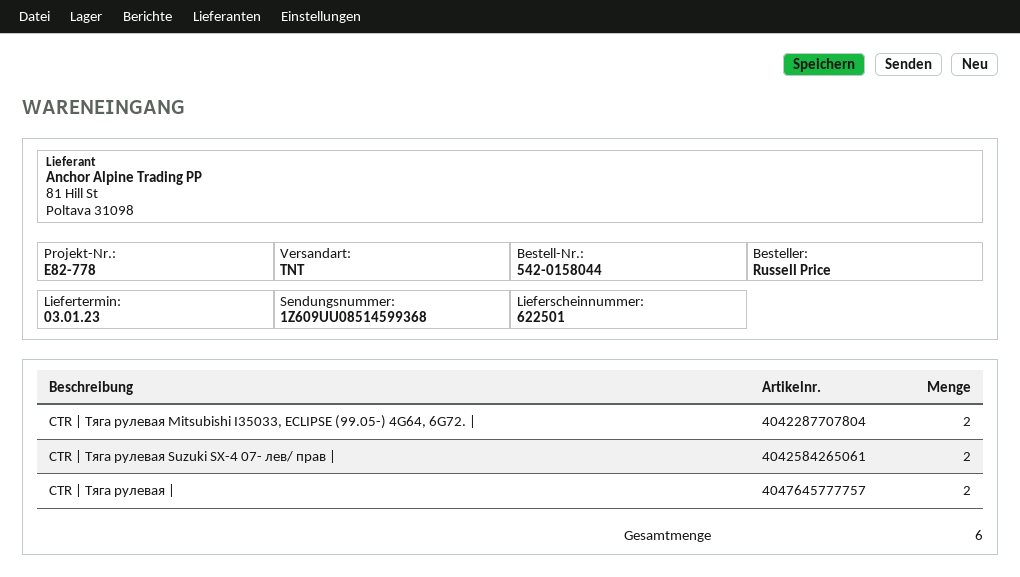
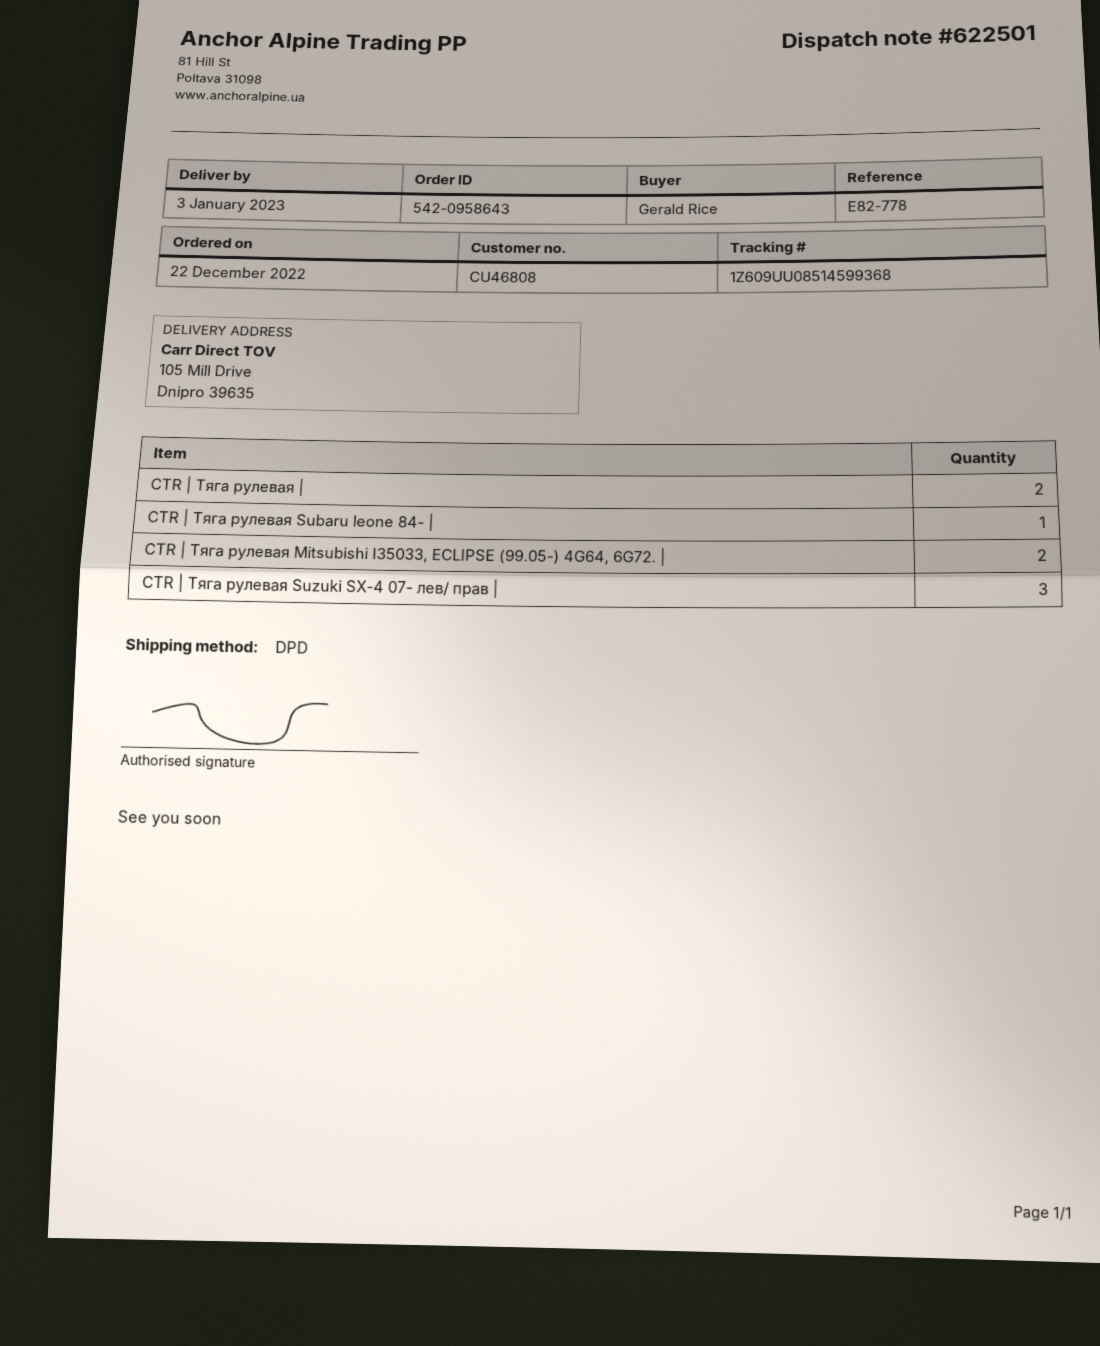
order number: 542-0158044 -> 542-0958643
ordered by: Russell Price -> Gerald Rice
shipping method: TNT -> DPD
CTR | Тяга рулевая Suzuki SX-4 07- лев/ прав |: 2 -> 3
CTR | Тяга рулевая Subaru leone 84- |: none -> 1

